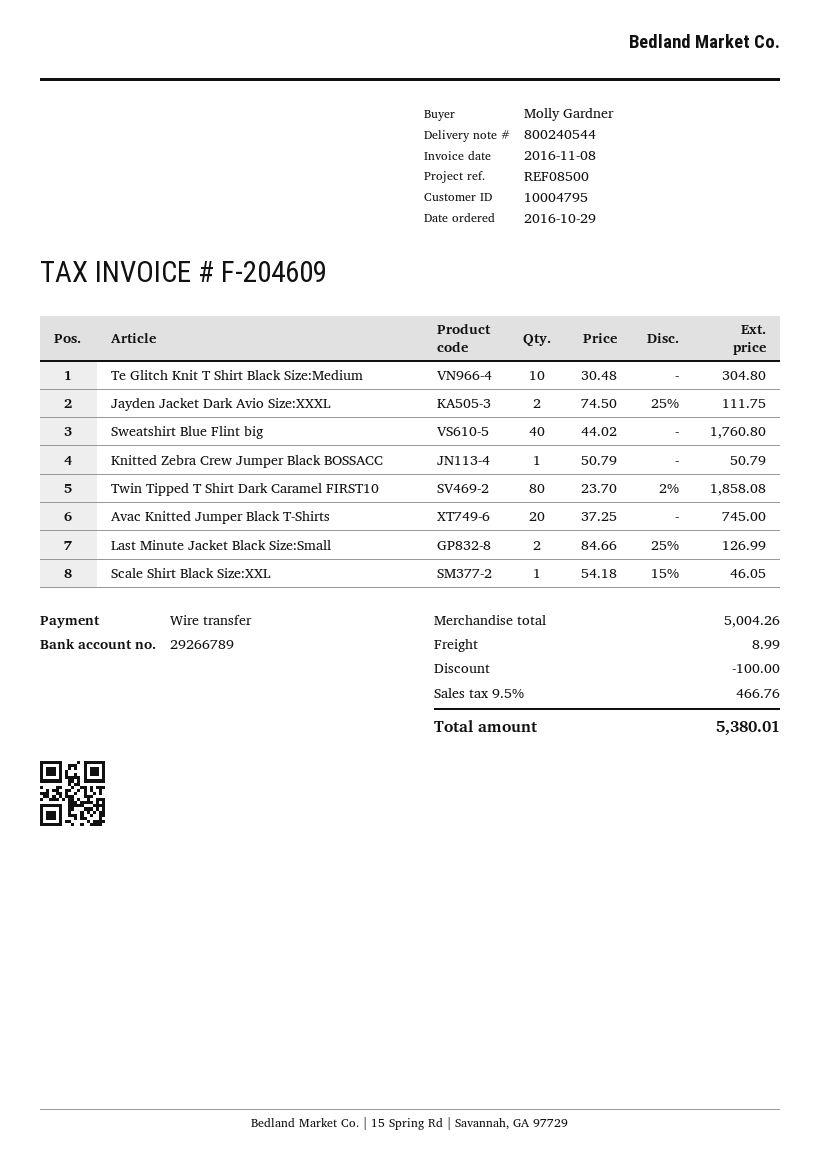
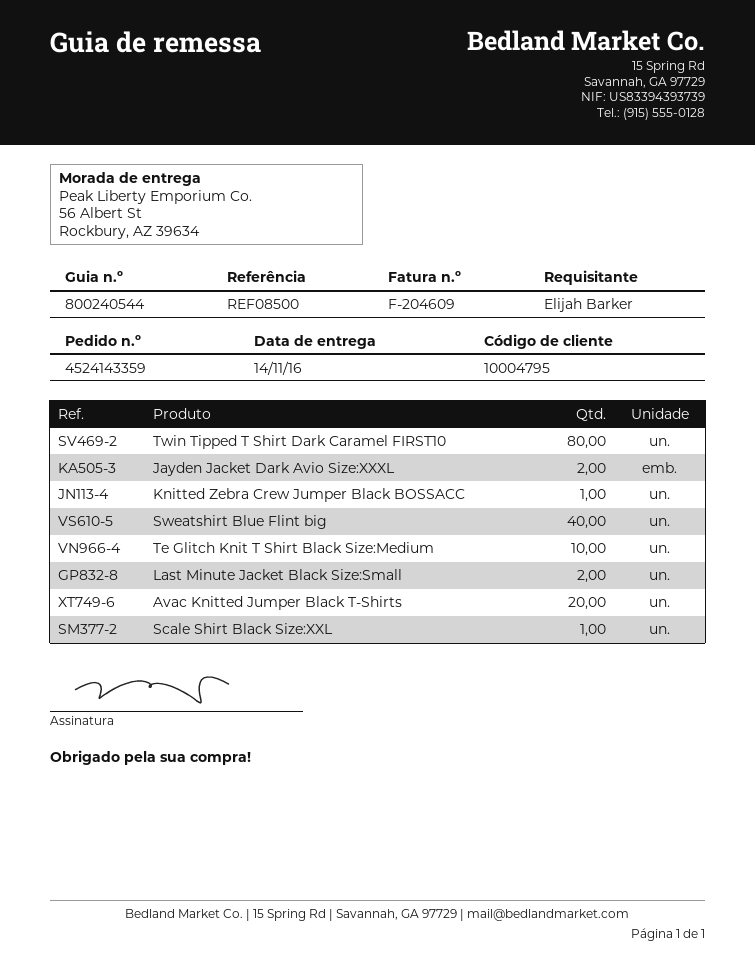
ordered by: Molly Gardner -> Elijah Barker

